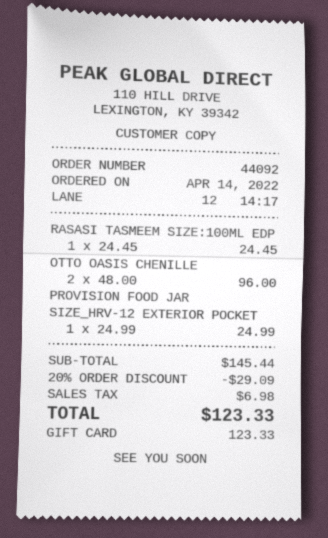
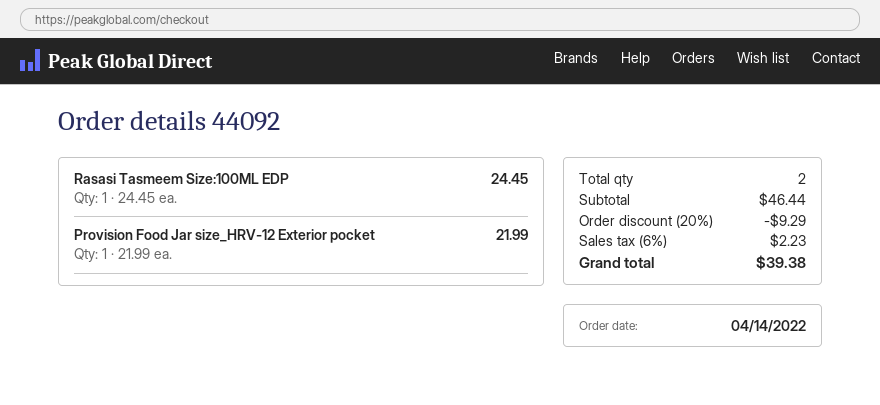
OTTO OASIS CHENILLE: 2 x 48.00 = 96.00 -> none
PROVISION FOOD JAR SIZE_HRV-12 EXTERIOR POCKET: 1 x 24.99 = 24.99 -> 1 x 21.99 = 21.99
subtotal: 145.44 -> 46.44
discount: 20% = 29.09 -> 20% = 9.29
tax: 6.98 -> 2.23
total: 123.33 -> 39.38

